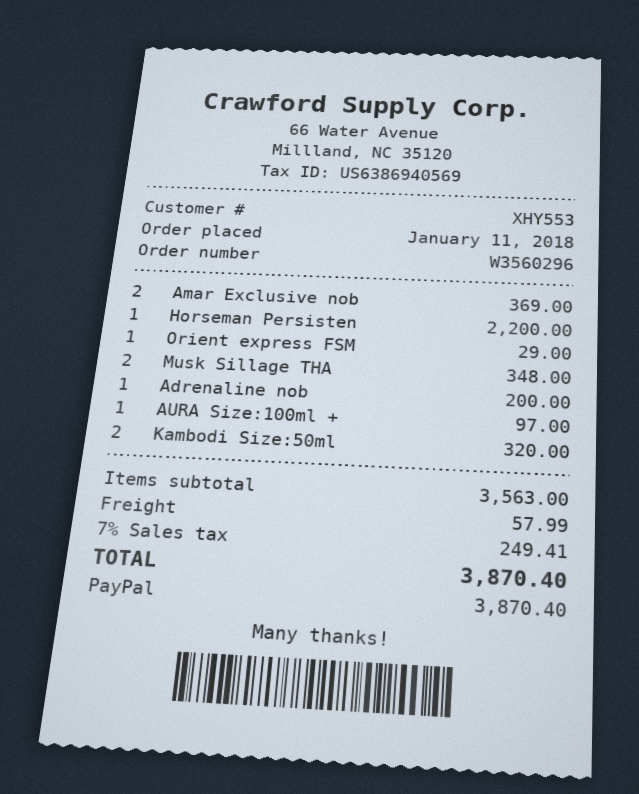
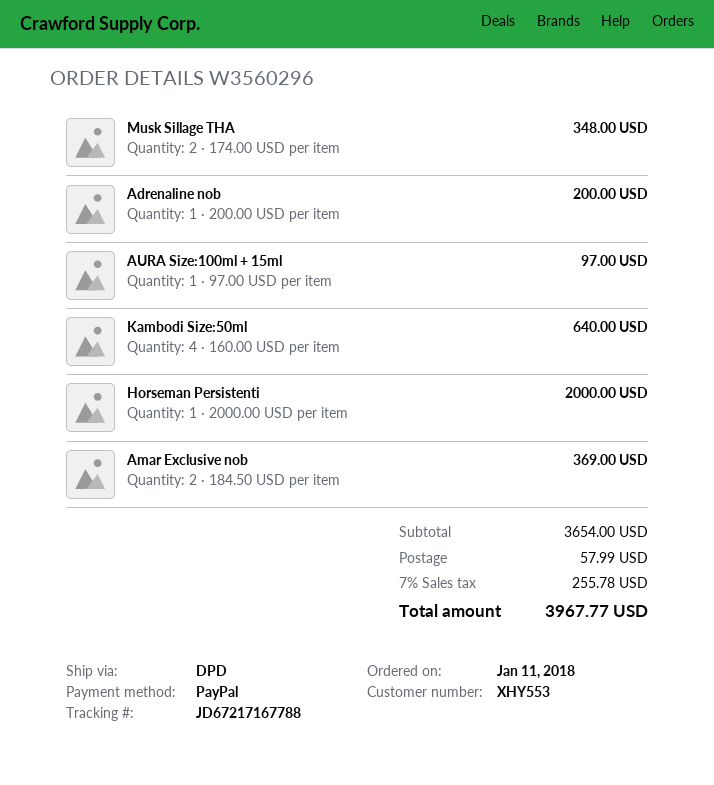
Horseman Persisten: 1 for 2200.00 -> 1 for 2000.00
Orient express FSM: 1 for 29.00 -> none
Kambodi Size:50ml: 2 for 320.00 -> 4 for 640.00
subtotal: 3563.00 -> 3654.00
tax: 7% = 249.41 -> 7% = 255.78
total: 3870.40 -> 3967.77

